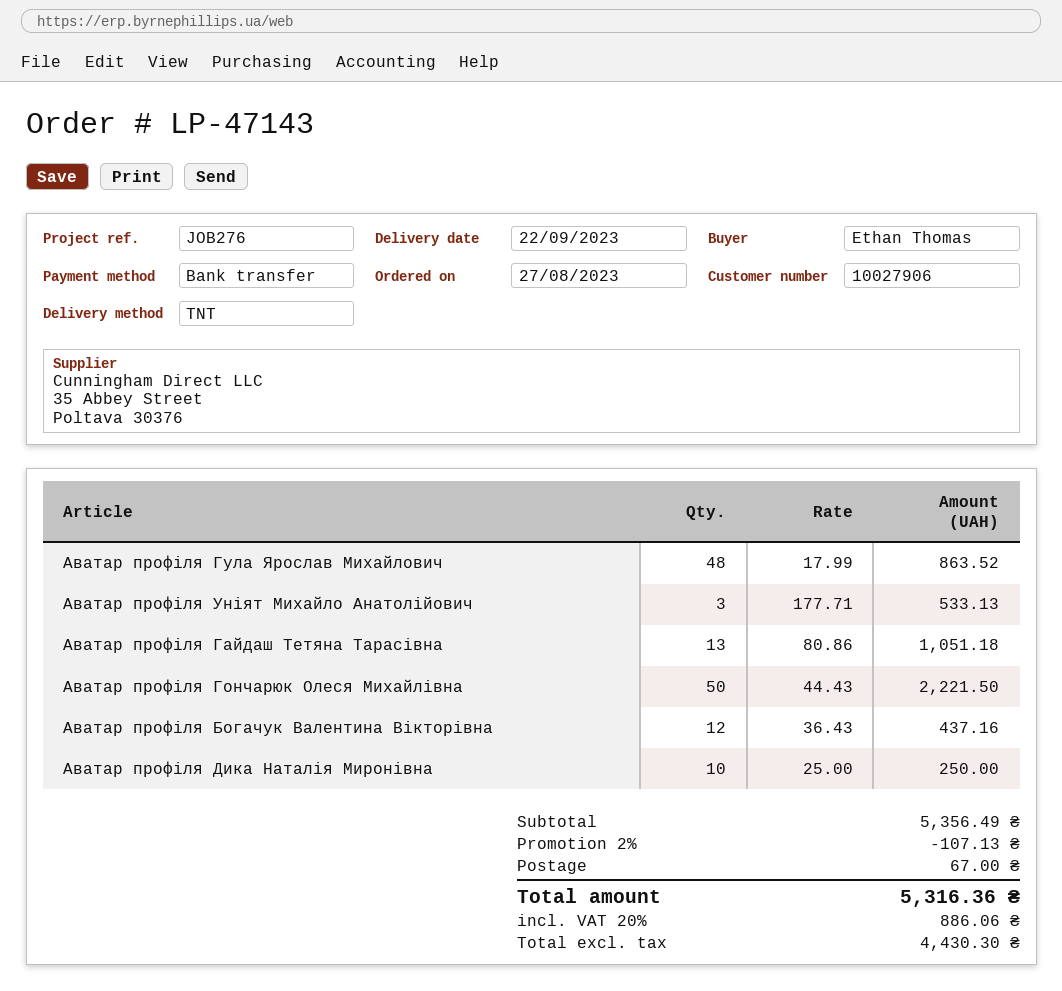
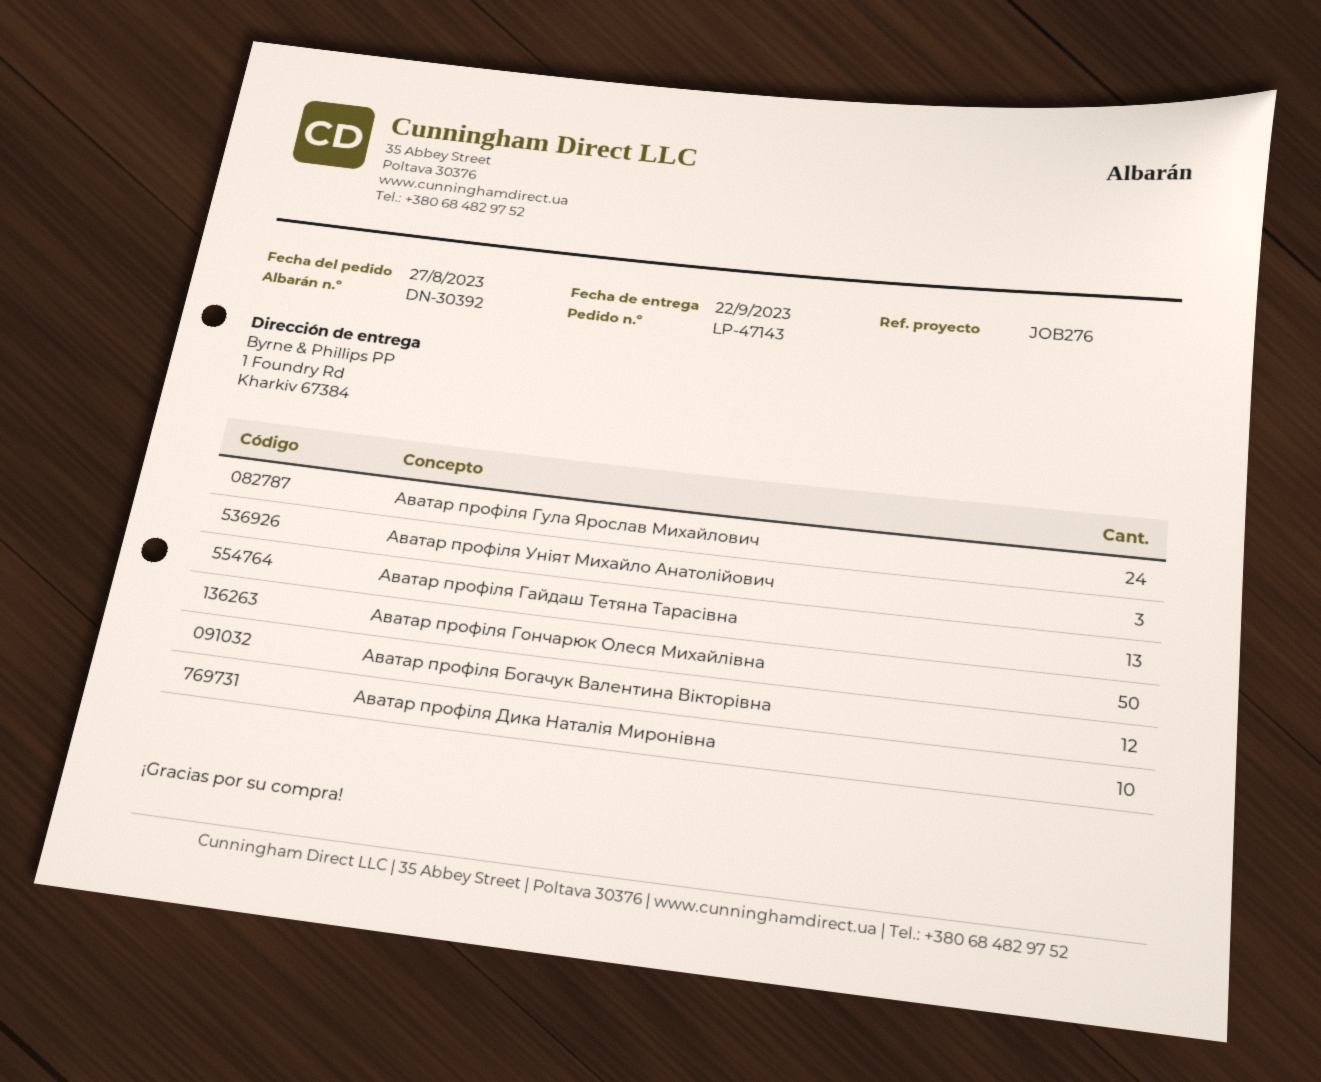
Аватар профіля Гула Ярослав Михайлович: 48 -> 24

